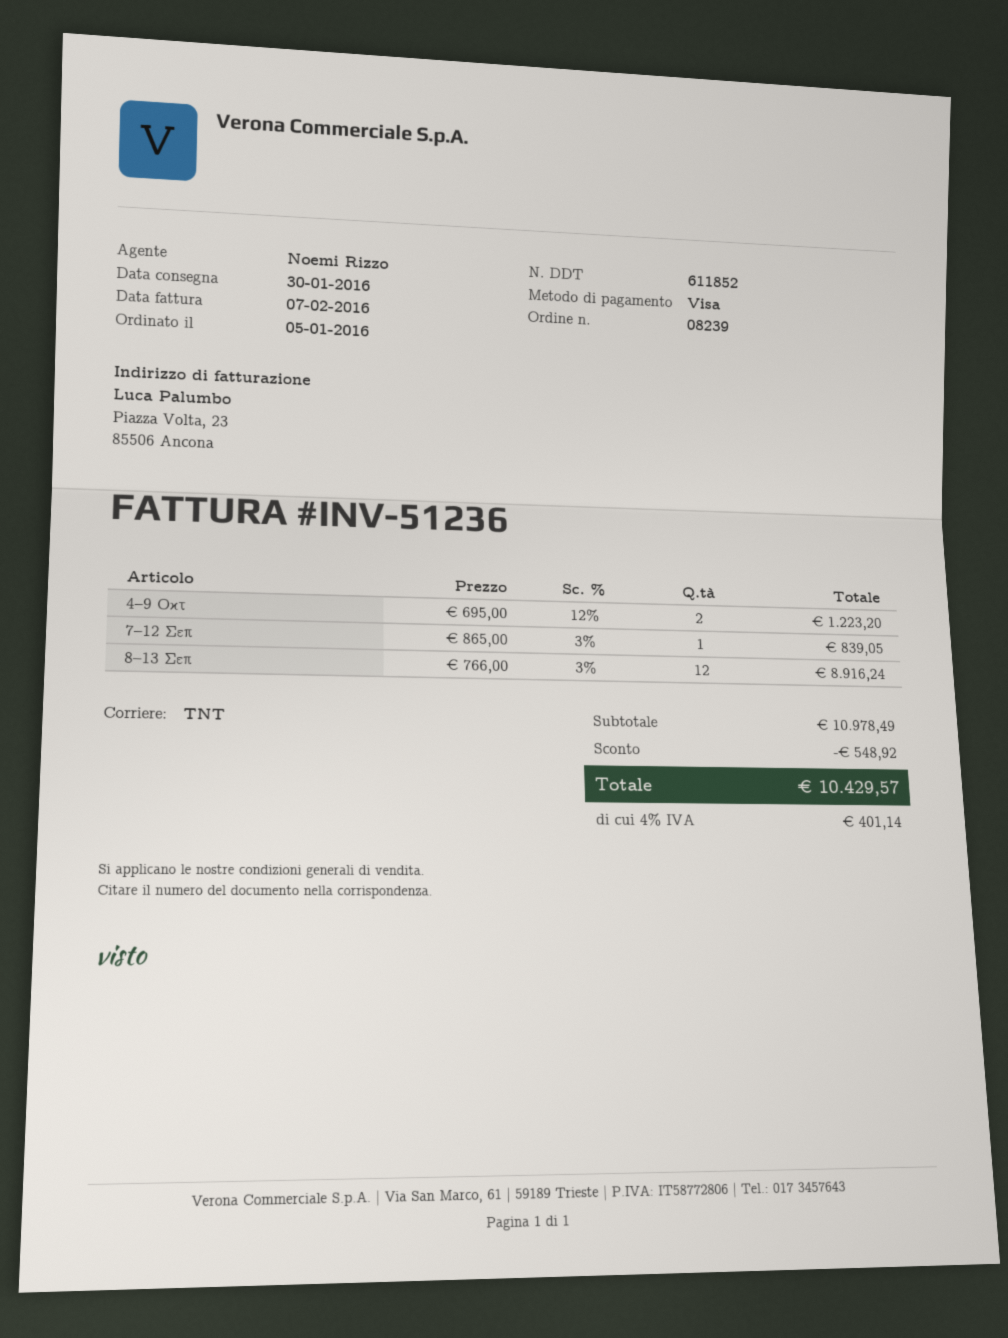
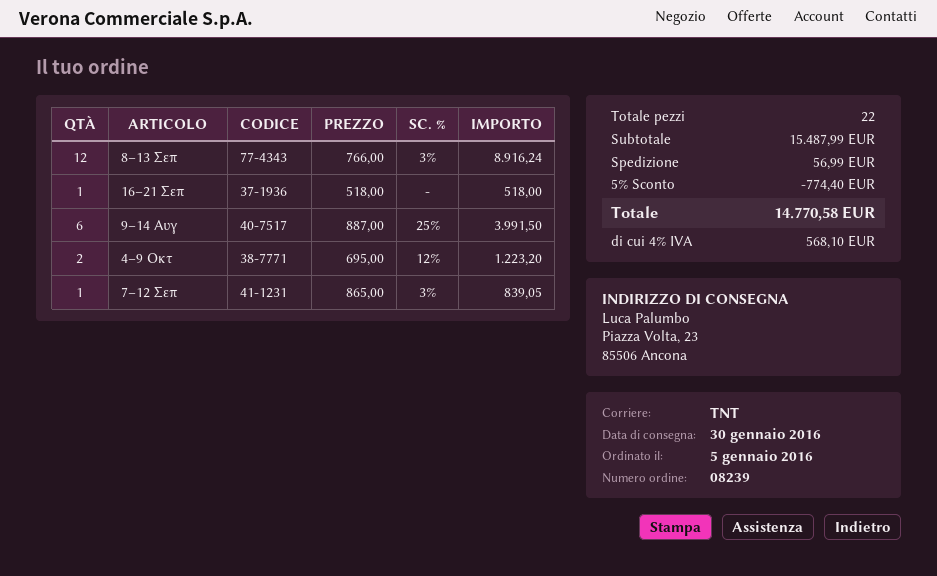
16–21 Σεπ: none -> 1 x 518.00 = 518.00
9–14 Αυγ: none -> 6 x 887.00 - 25% = 3991.50
subtotal: 10978.49 -> 15487.99
discount: 548.92 -> 774.40
shipping: none -> 56.99
tax: 4% = 401.14 -> 4% = 568.10
total: 10429.57 -> 14770.58

